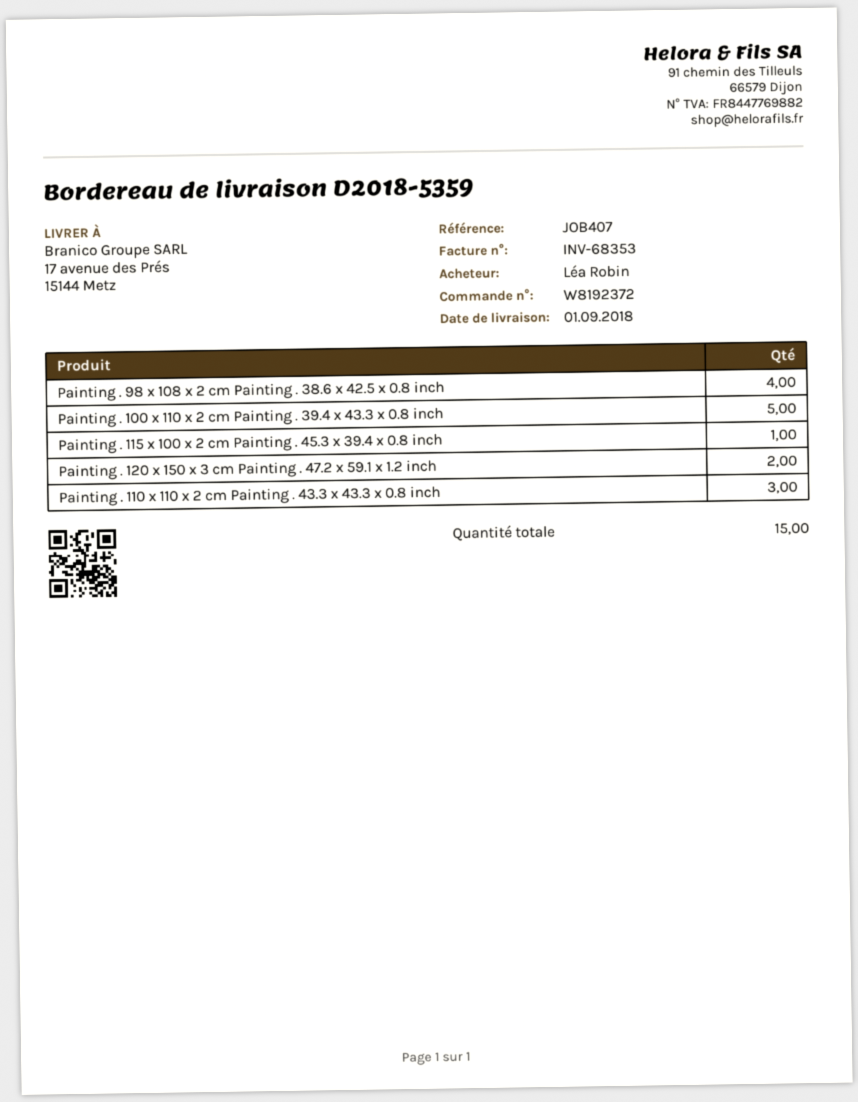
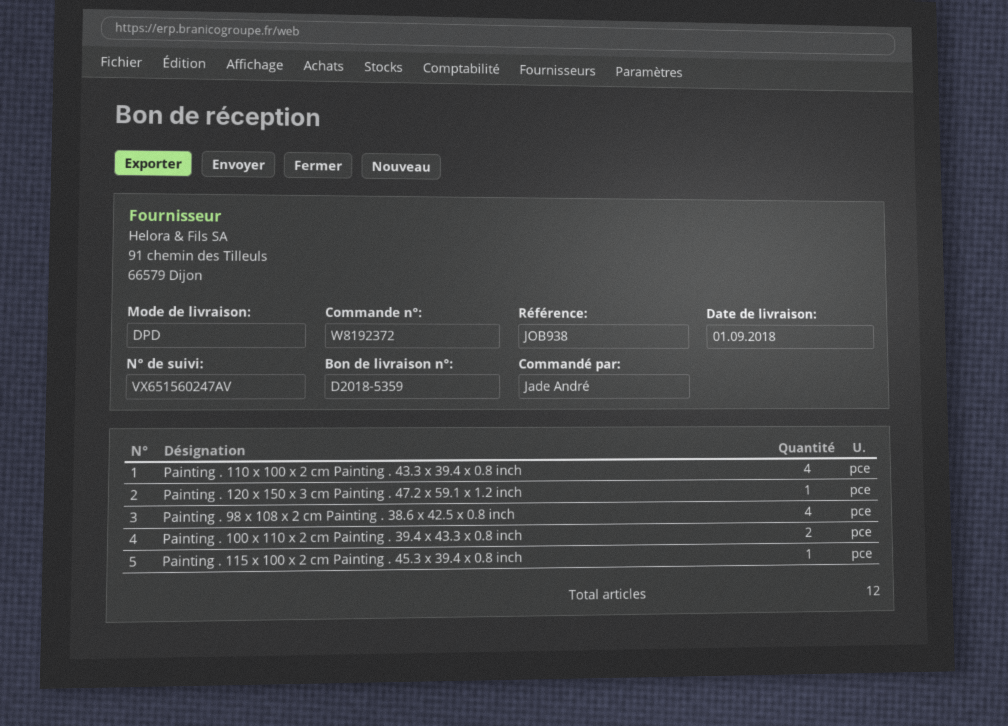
reference: JOB407 -> JOB938
ordered by: Léa Robin -> Jade André
Painting . 100 x 110 x 2 cm Painting . 39.4 x 43.3 x 0.8 inch: 5 -> 2
Painting . 120 x 150 x 3 cm Painting . 47.2 x 59.1 x 1.2 inch: 2 -> 1
Painting . 110 x 110 x 2 cm Painting . 43.3 x 43.3 x 0.8 inch: 3 -> none
Painting . 110 x 100 x 2 cm Painting . 43.3 x 39.4 x 0.8 inch: none -> 4
total quantity: 15 -> 12

